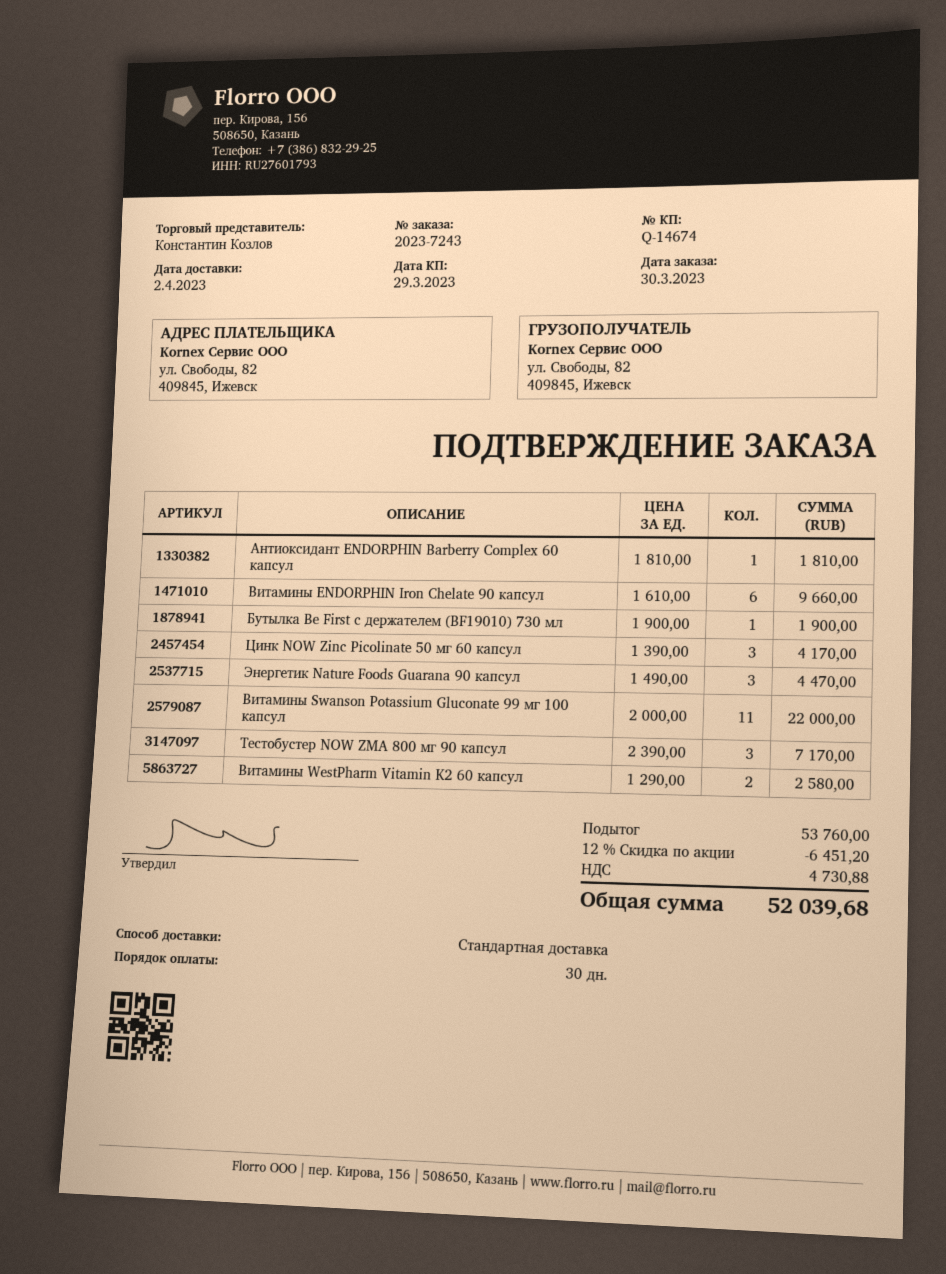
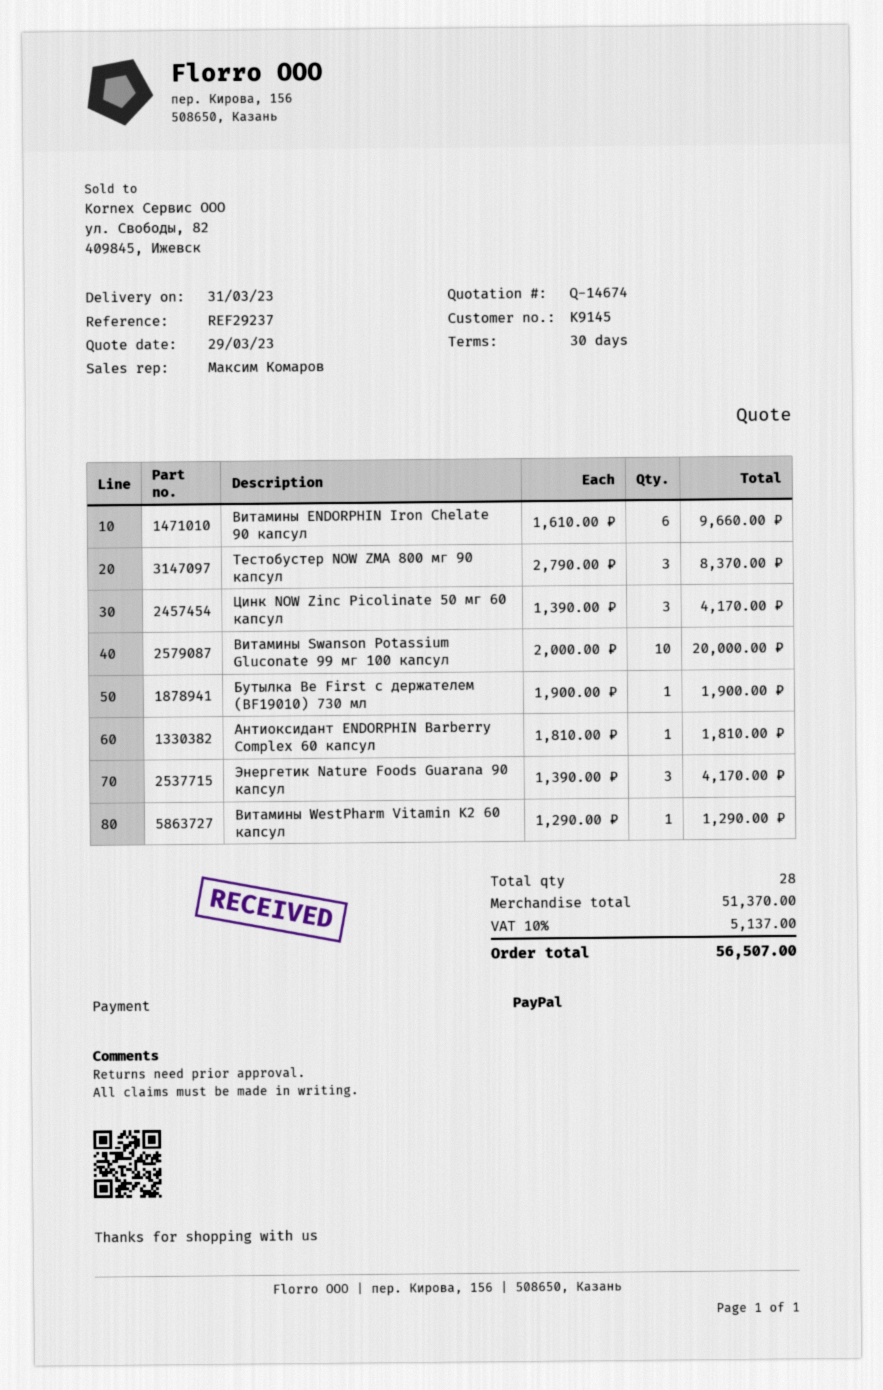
delivery date: 2023-04-02 -> 2023-03-31
sales rep: Константин Козлов -> Максим Комаров
Энергетик Nature Foods Guarana 90 капсул: 3 x 1490.00 = 4470.00 -> 3 x 1390.00 = 4170.00
Витамины Swanson Potassium Gluconate 99 мг 100 капсул: 11 x 2000.00 = 22000.00 -> 10 x 2000.00 = 20000.00
Тестобустер NOW ZMA 800 мг 90 капсул: 3 x 2390.00 = 7170.00 -> 3 x 2790.00 = 8370.00
Витамины WestPharm Vitamin K2 60 капсул: 2 x 1290.00 = 2580.00 -> 1 x 1290.00 = 1290.00
subtotal: 53760.00 -> 51370.00
discount: 12% = 6451.20 -> none
tax: 4730.88 -> 5137.00
total: 52039.68 -> 56507.00

